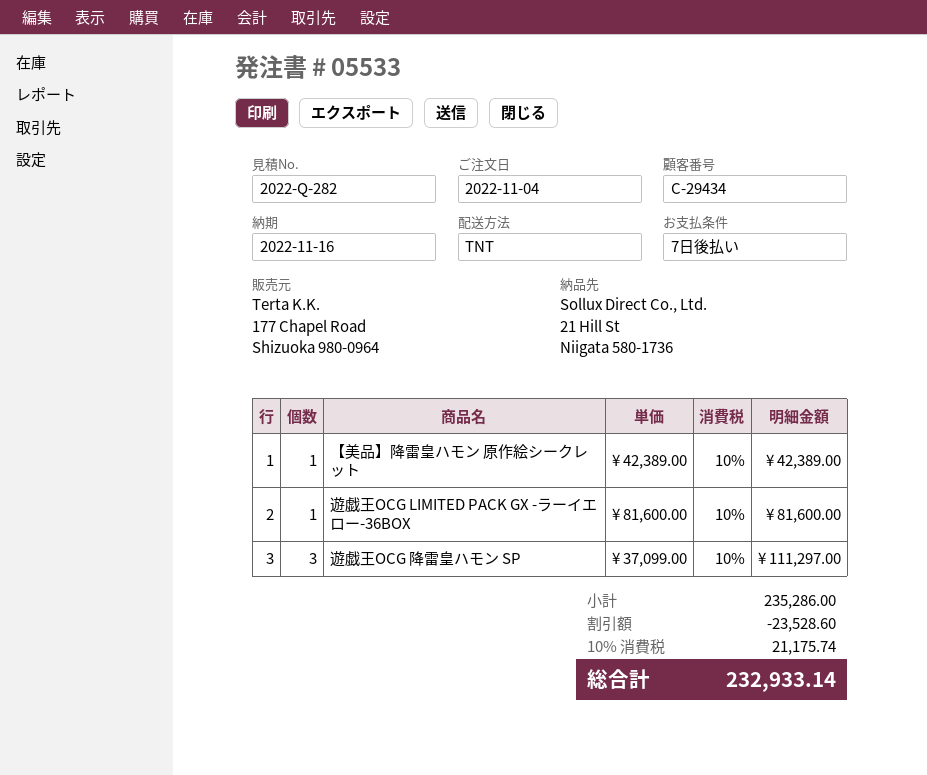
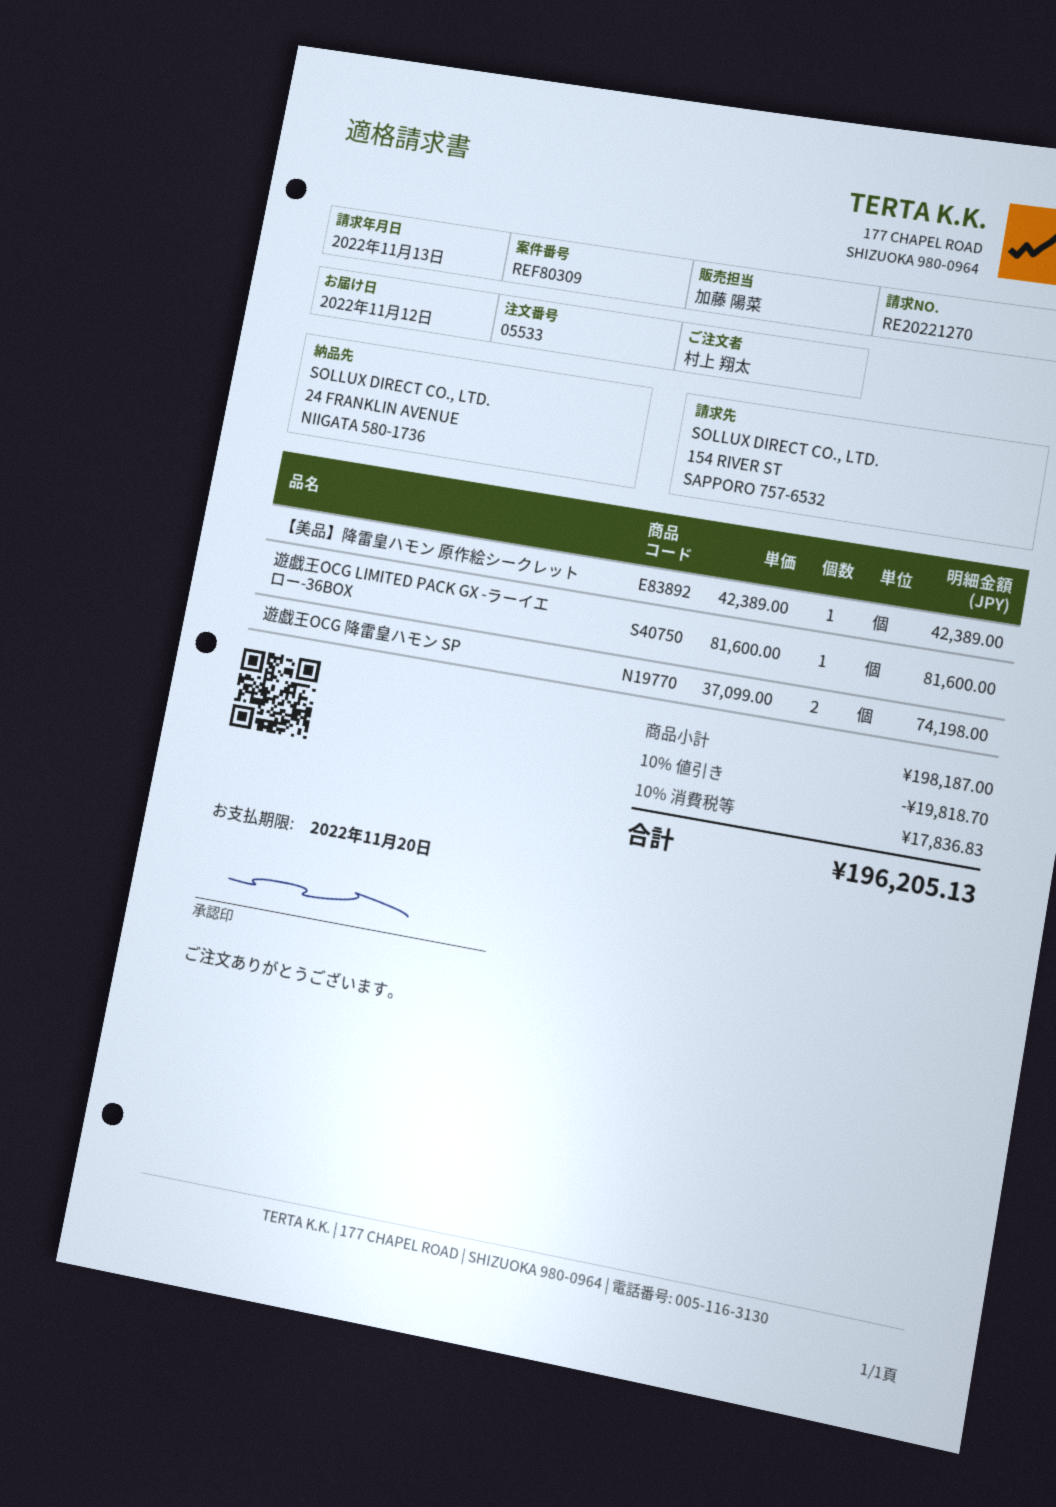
delivery date: 2022-11-16 -> 2022-11-12
ship to: 21 Hill St, Niigata 580-1736 -> 24 FRANKLIN AVENUE, NIIGATA 580-1736
遊戯王OCG 降雷皇ハモン SP: 3 x 37099.00 = 111297.00 -> 2 x 37099.00 = 74198.00
subtotal: 235286.00 -> 198187.00
discount: 23528.60 -> 19818.70
tax: 10% = 21175.74 -> 10% = 17836.83
total: 232933.14 -> 196205.13

